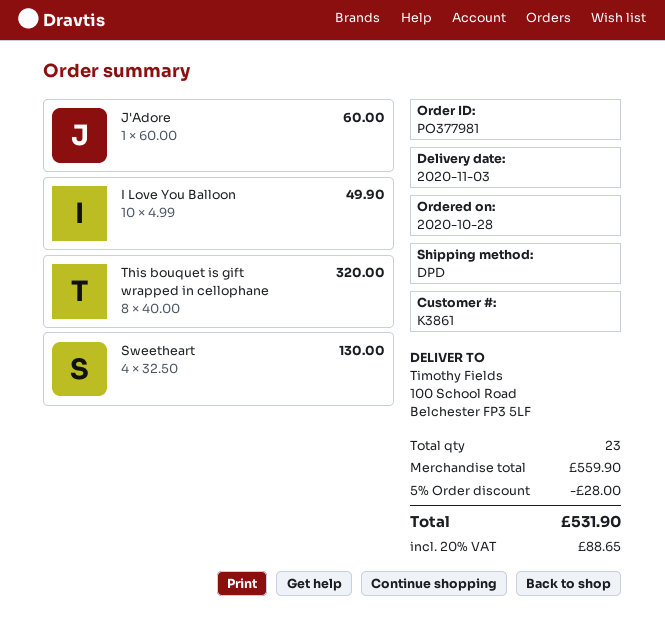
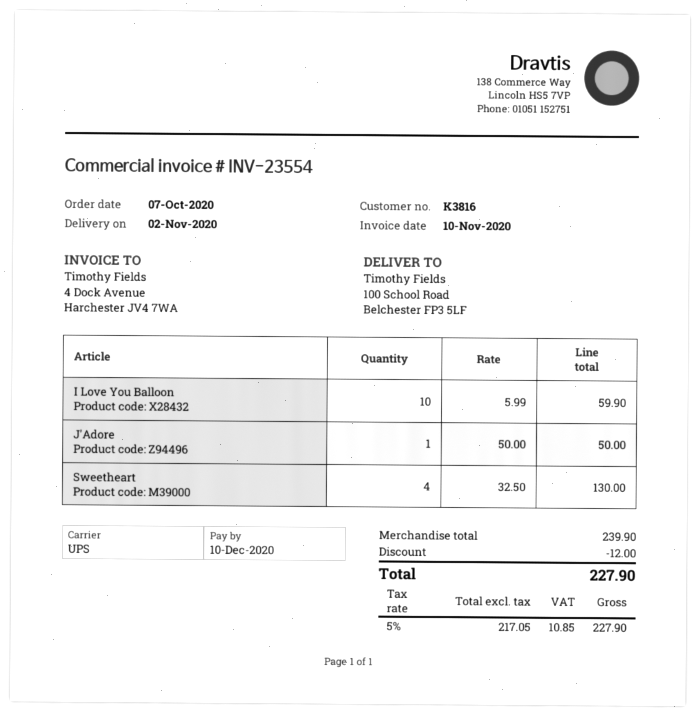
order date: 2020-10-28 -> 2020-10-07
delivery date: 2020-11-03 -> 2020-11-02
customer number: K3861 -> K3816
shipping method: DPD -> UPS
J'Adore: 1 x 60.00 = 60.00 -> 1 x 50.00 = 50.00
I Love You Balloon: 10 x 4.99 = 49.90 -> 10 x 5.99 = 59.90
This bouquet is gift wrapped in cellophane: 8 x 40.00 = 320.00 -> none
subtotal: 559.90 -> 239.90
discount: 28.00 -> 12.00
tax: 20% = 88.65 -> 5% = 10.85
total: 531.90 -> 227.90

